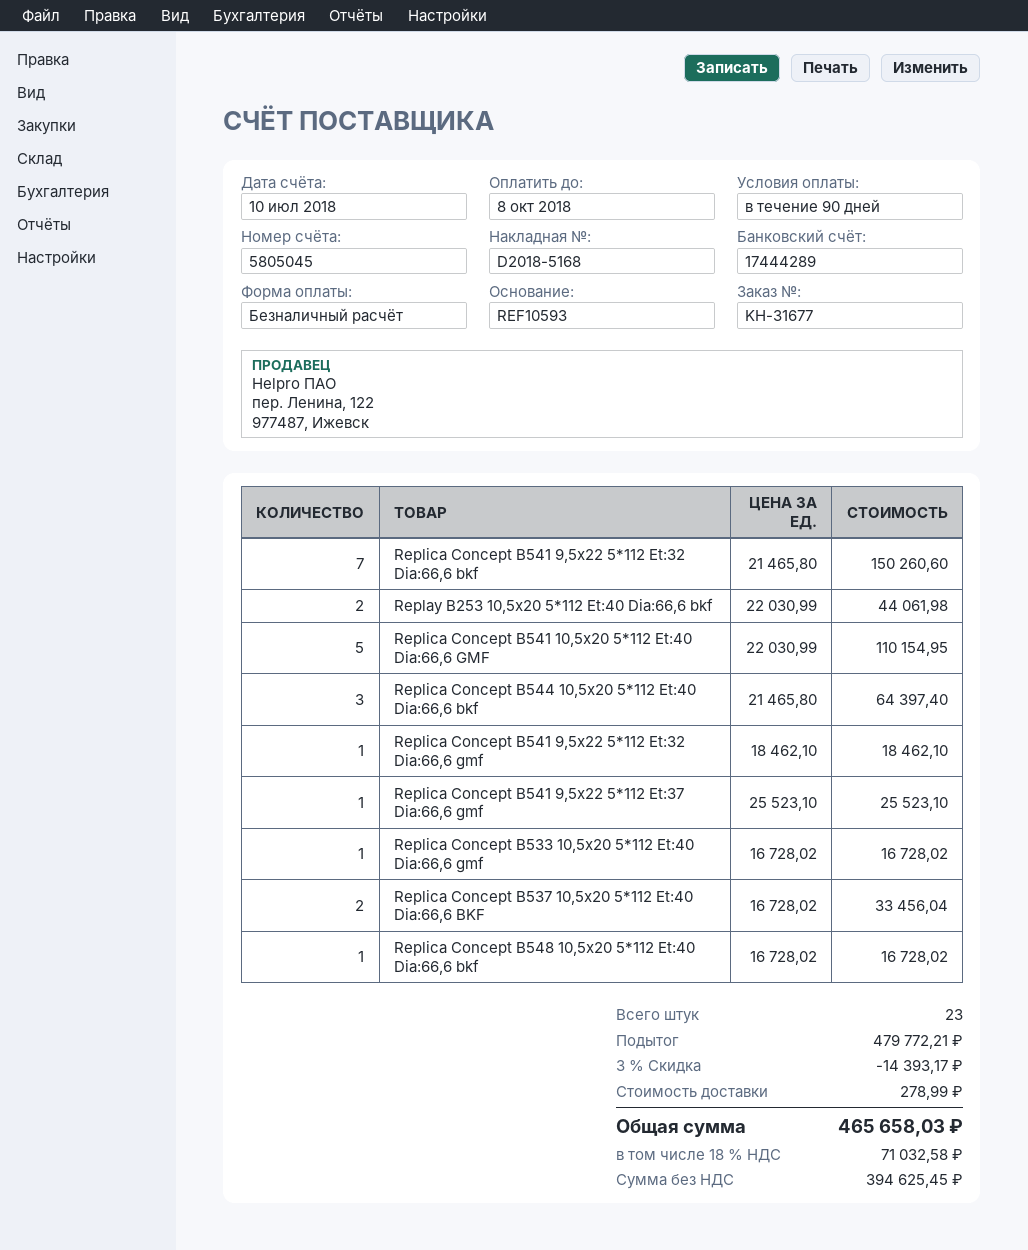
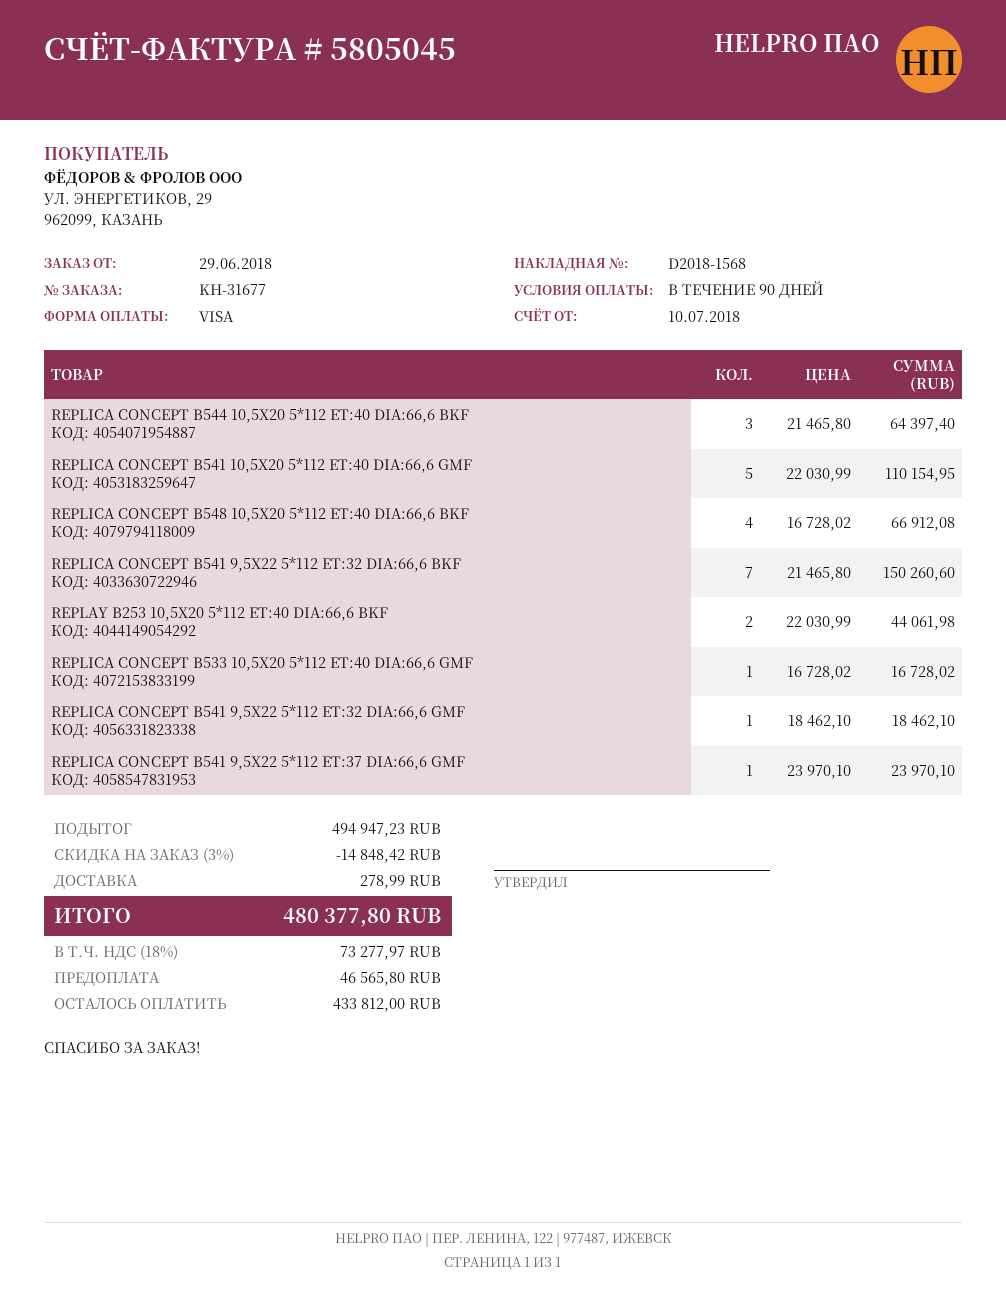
delivery note number: D2018-5168 -> D2018-1568
payment method: bank transfer -> Visa
Replica Concept B541 9,5x22 5*112 Et:37 Dia:66,6 gmf: 1 x 25523.10 = 25523.10 -> 1 x 23970.10 = 23970.10
Replica Concept B537 10,5x20 5*112 Et:40 Dia:66,6 BKF: 2 x 16728.02 = 33456.04 -> none
Replica Concept B548 10,5x20 5*112 Et:40 Dia:66,6 bkf: 1 x 16728.02 = 16728.02 -> 4 x 16728.02 = 66912.08
subtotal: 479772.21 -> 494947.23
discount: 3% = 14393.17 -> 3% = 14848.42
tax: 18% = 71032.58 -> 18% = 73277.97
total: 465658.03 -> 480377.80

